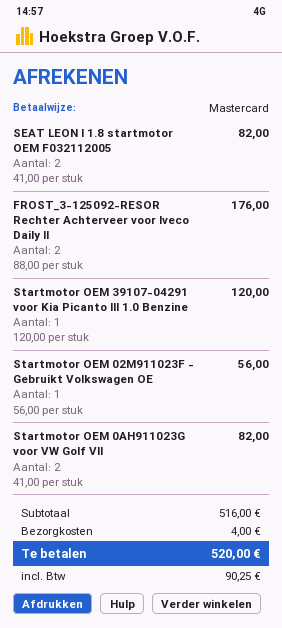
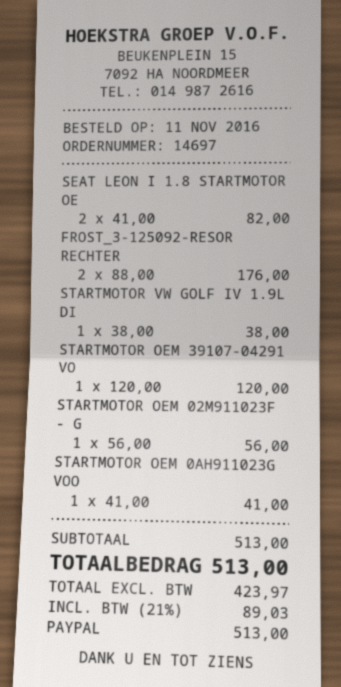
payment method: Mastercard -> PayPal
Startmotor OEM 0AH911023G voor VW Golf VII: 2 x 41.00 = 82.00 -> 1 x 41.00 = 41.00
STARTMOTOR VW GOLF IV 1.9L DI: none -> 1 x 38.00 = 38.00
subtotal: 516.00 -> 513.00
shipping: 4.00 -> none
tax: 90.25 -> 89.03
total: 520.00 -> 513.00

